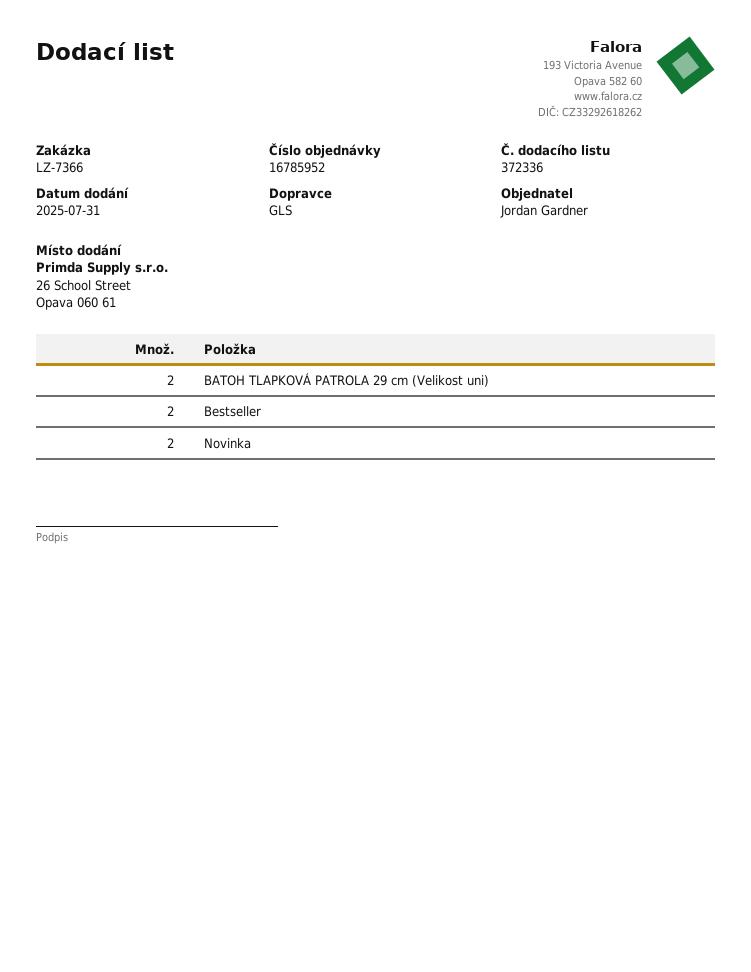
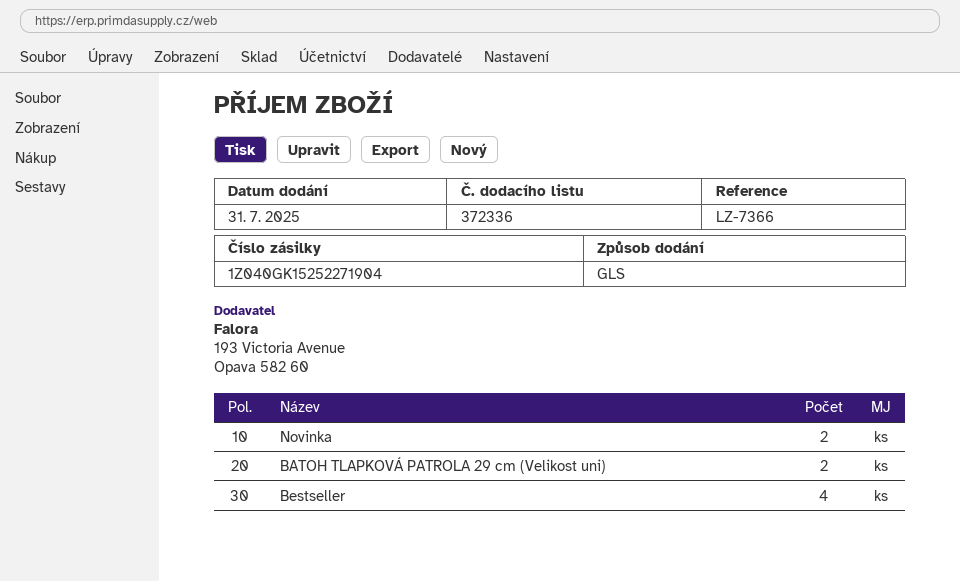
Bestseller: 2 -> 4

